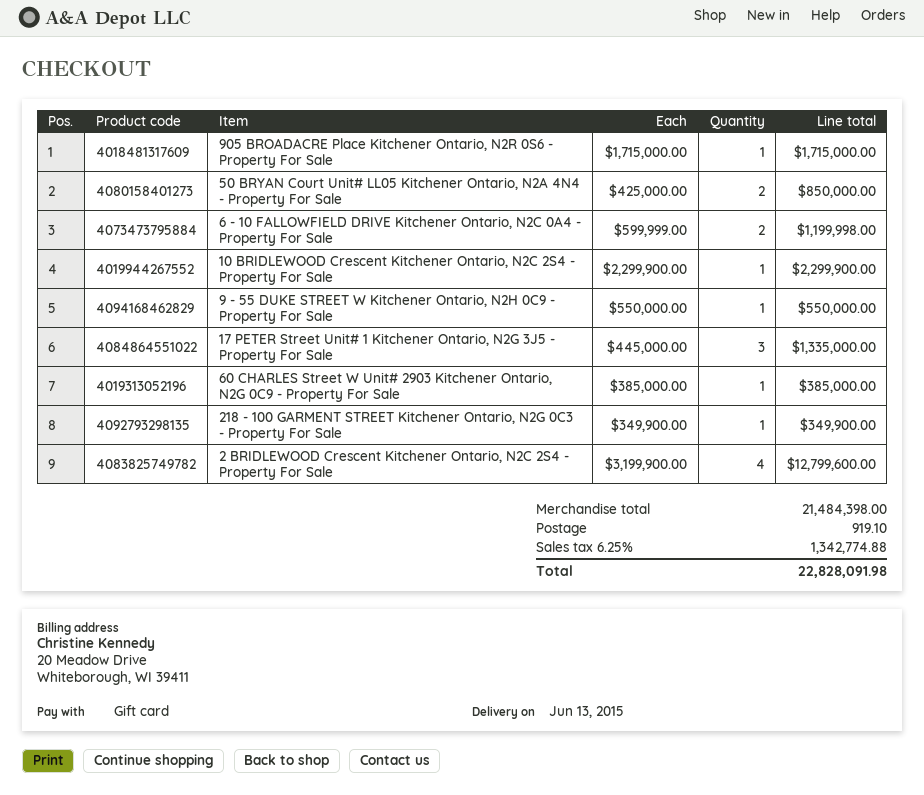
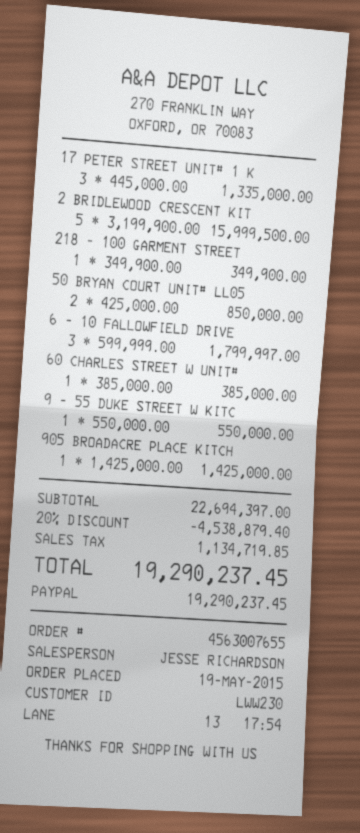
payment method: gift card -> PayPal
905 BROADACRE Place Kitchener Ontario, N2R 0S6 - Property For Sale: 1 x 1715000.00 = 1715000.00 -> 1 x 1425000.00 = 1425000.00
6 - 10 FALLOWFIELD DRIVE Kitchener Ontario, N2C 0A4 - Property For Sale: 2 x 599999.00 = 1199998.00 -> 3 x 599999.00 = 1799997.00
10 BRIDLEWOOD Crescent Kitchener Ontario, N2C 2S4 - Property For Sale: 1 x 2299900.00 = 2299900.00 -> none
2 BRIDLEWOOD Crescent Kitchener Ontario, N2C 2S4 - Property For Sale: 4 x 3199900.00 = 12799600.00 -> 5 x 3199900.00 = 15999500.00
subtotal: 21484398.00 -> 22694397.00
discount: none -> 20% = 4538879.40
shipping: 919.10 -> none
tax: 1342774.88 -> 1134719.85
total: 22828091.98 -> 19290237.45

